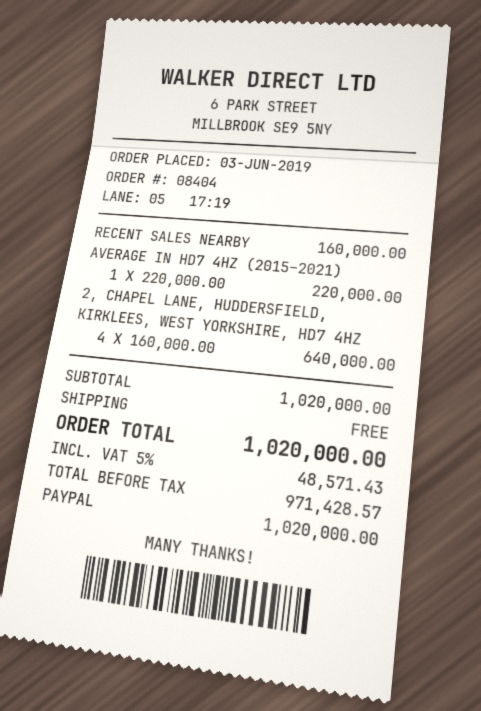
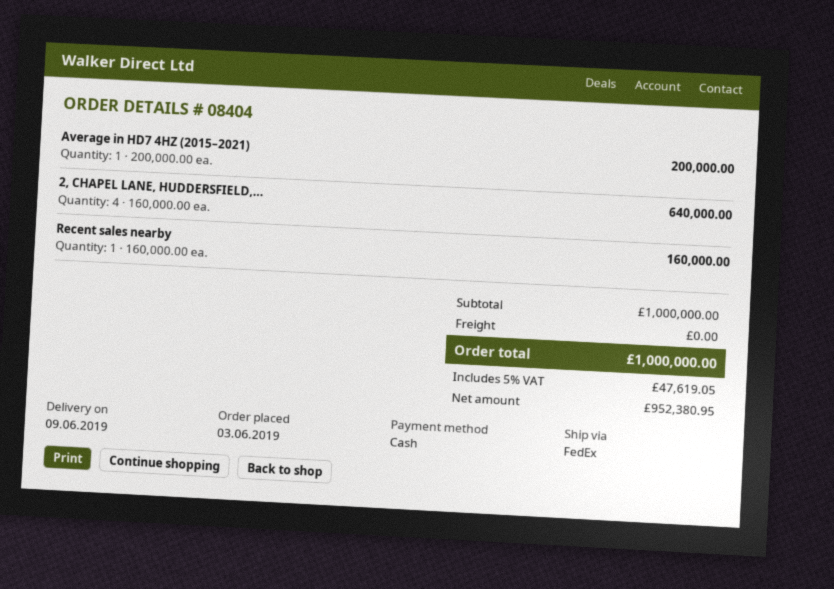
payment method: PayPal -> cash
AVERAGE IN HD7 4HZ (2015–2021): 1 x 220000.00 = 220000.00 -> 1 x 200000.00 = 200000.00
subtotal: 1020000.00 -> 1000000.00
net: 971428.57 -> 952380.95
tax: 5% = 48571.43 -> 5% = 47619.05
total: 1020000.00 -> 1000000.00

